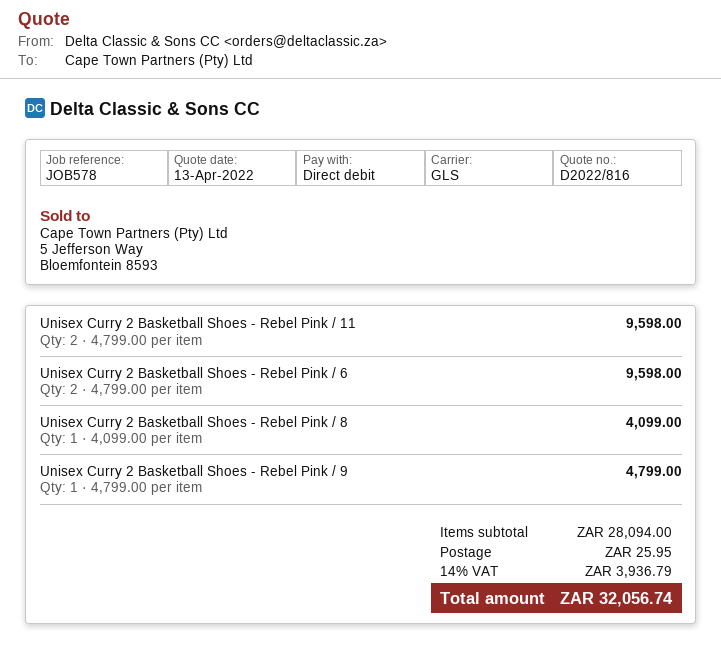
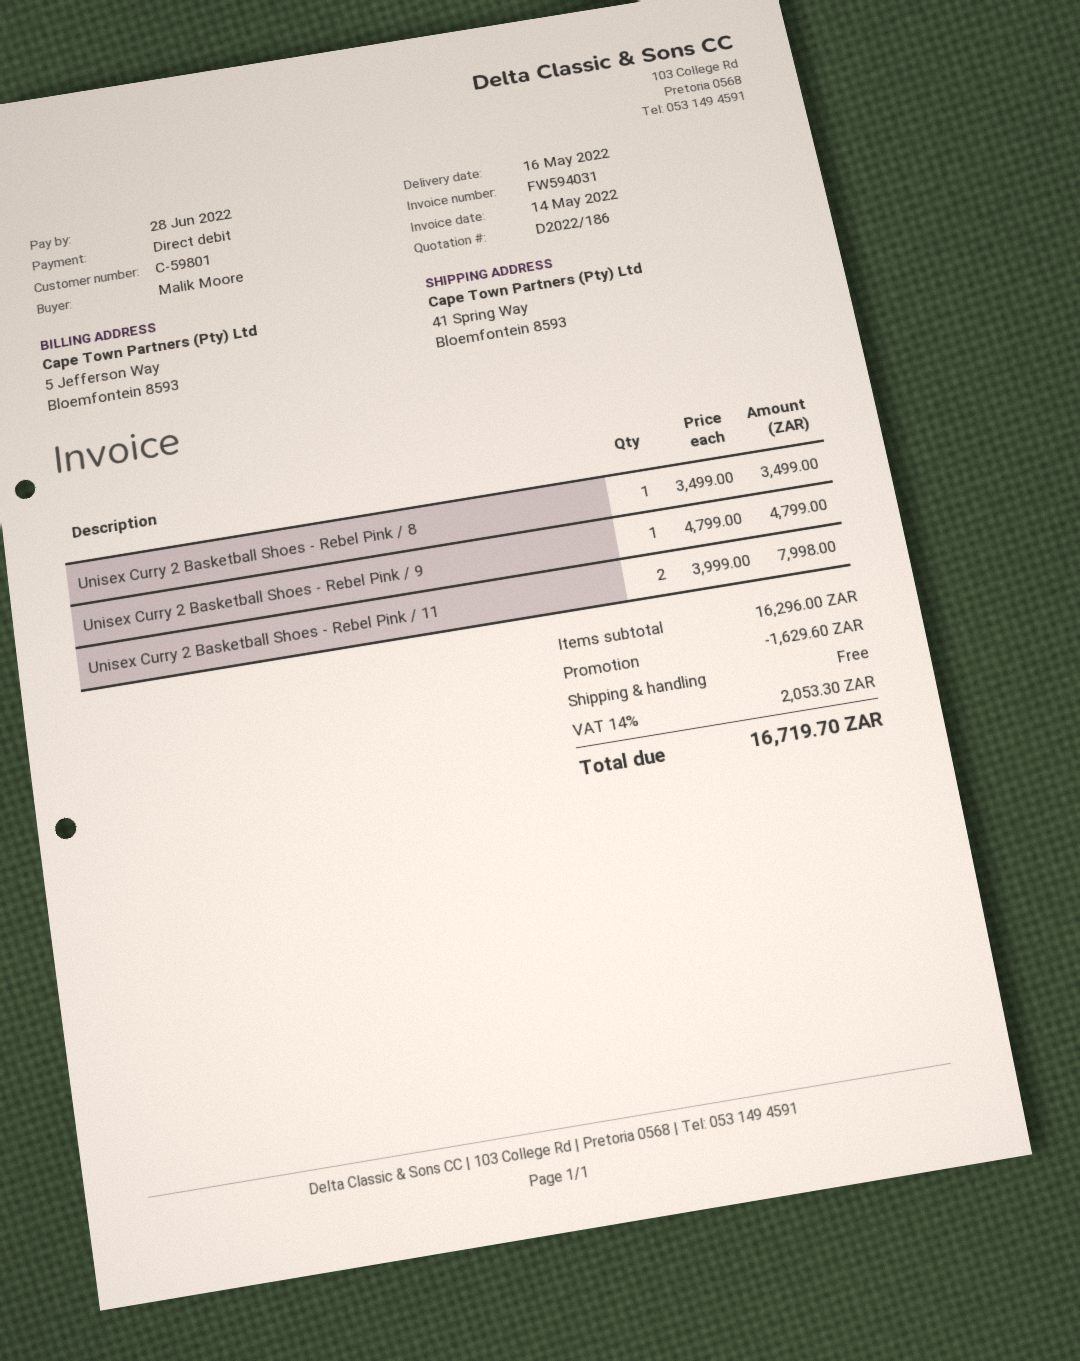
quote number: D2022/816 -> D2022/186
Unisex Curry 2 Basketball Shoes - Rebel Pink / 11: 2 x 4799.00 = 9598.00 -> 2 x 3999.00 = 7998.00
Unisex Curry 2 Basketball Shoes - Rebel Pink / 6: 2 x 4799.00 = 9598.00 -> none
Unisex Curry 2 Basketball Shoes - Rebel Pink / 8: 1 x 4099.00 = 4099.00 -> 1 x 3499.00 = 3499.00
subtotal: 28094.00 -> 16296.00
discount: none -> 1629.60
shipping: 25.95 -> 0.00
tax: 14% = 3936.79 -> 14% = 2053.30
total: 32056.74 -> 16719.70

